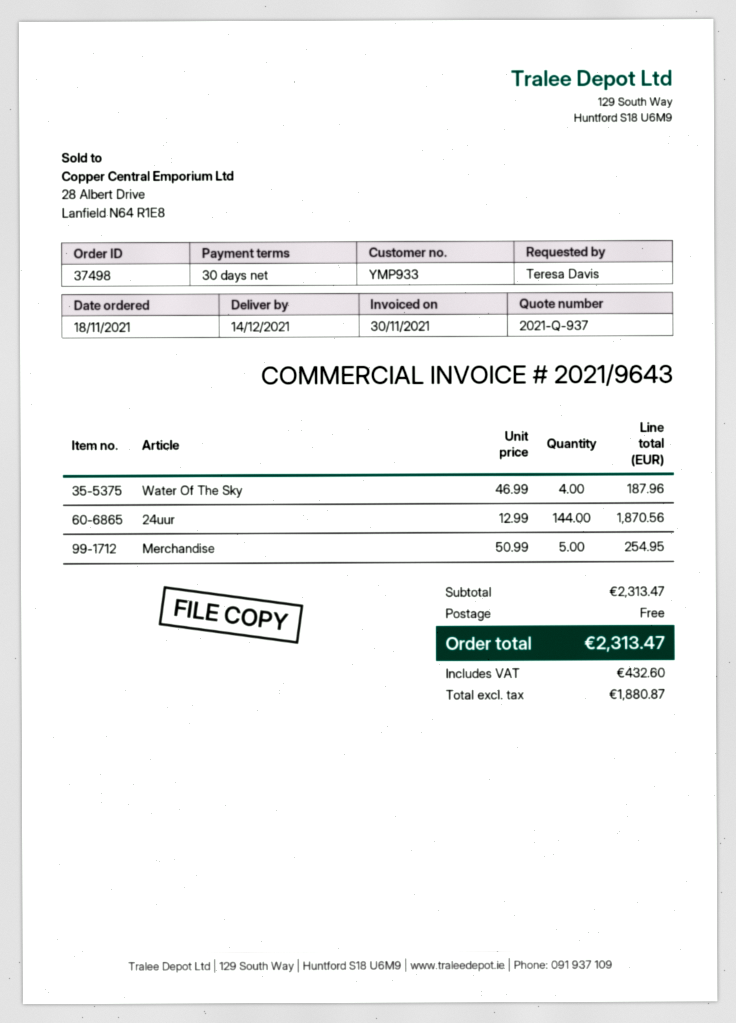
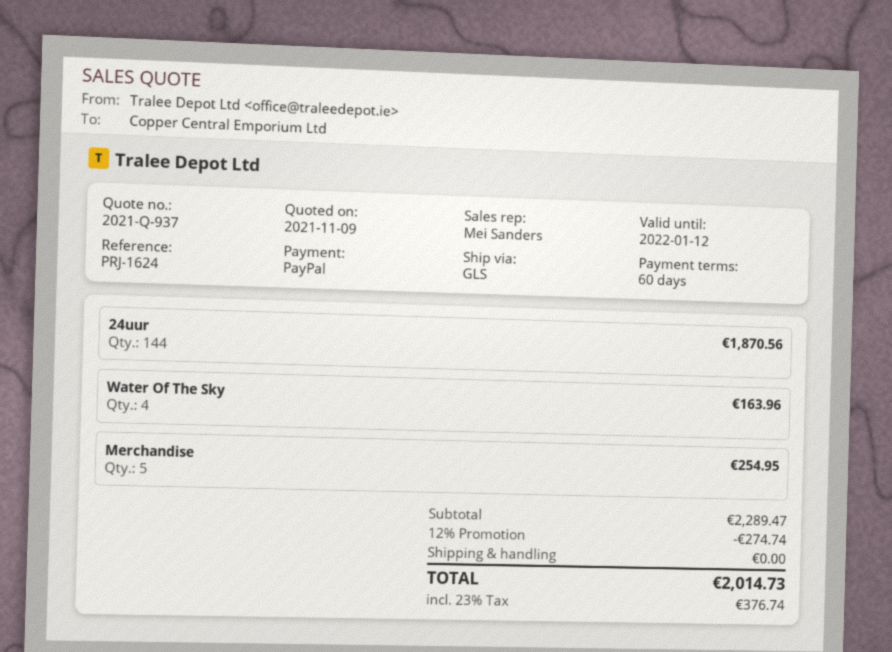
payment terms: 30 days -> 60 days
Water Of The Sky: 4 for 187.96 -> 4 for 163.96
subtotal: 2313.47 -> 2289.47
discount: none -> 12% = 274.74
tax: 432.60 -> 376.74
total: 2313.47 -> 2014.73

